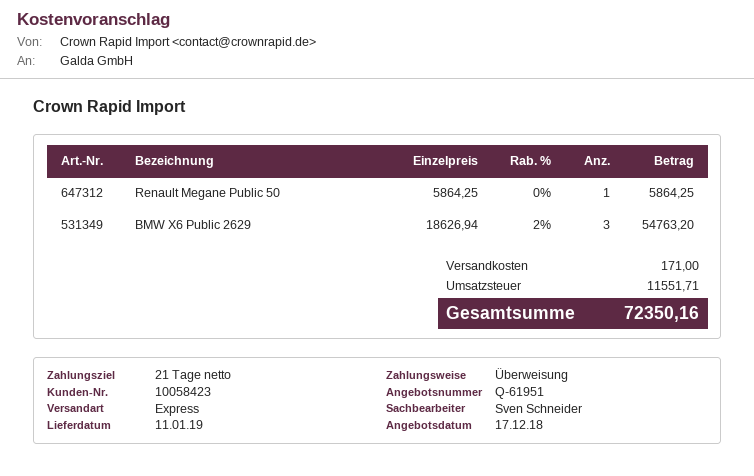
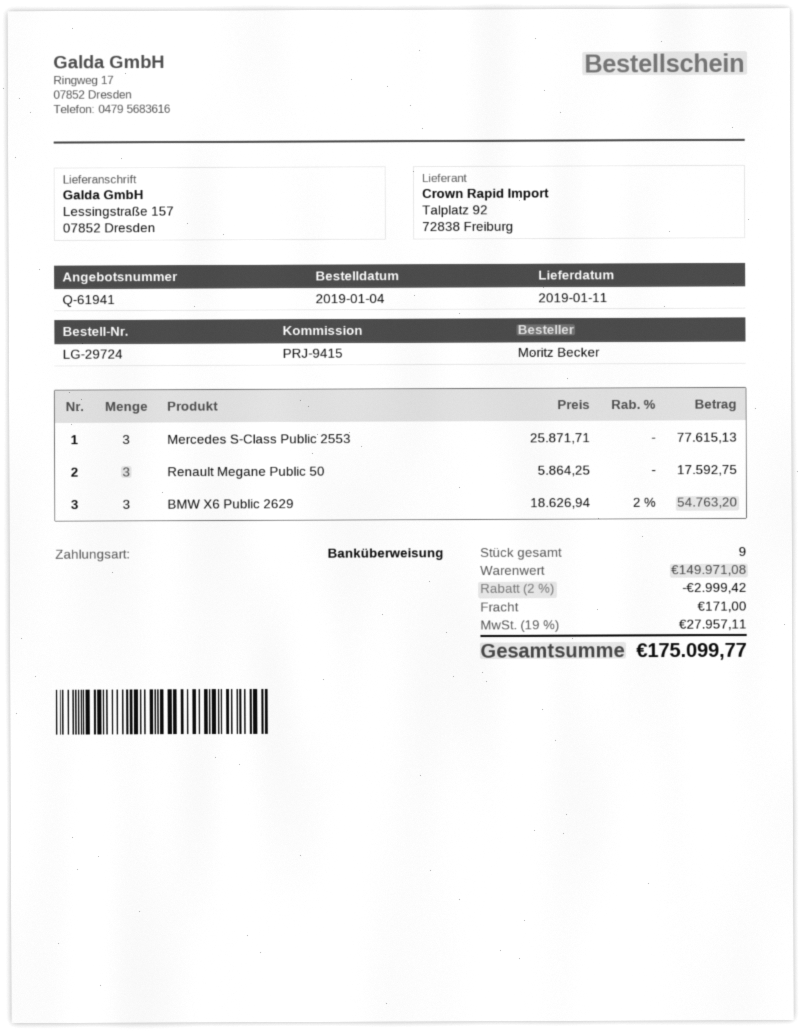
quote number: Q-61951 -> Q-61941
Renault Megane Public 50: 1 x 5864.25 = 5864.25 -> 3 x 5864.25 = 17592.75
Mercedes S-Class Public 2553: none -> 3 x 25871.71 = 77615.13
discount: none -> 2% = 2999.42
tax: 11551.71 -> 27957.11
total: 72350.16 -> 175099.77

